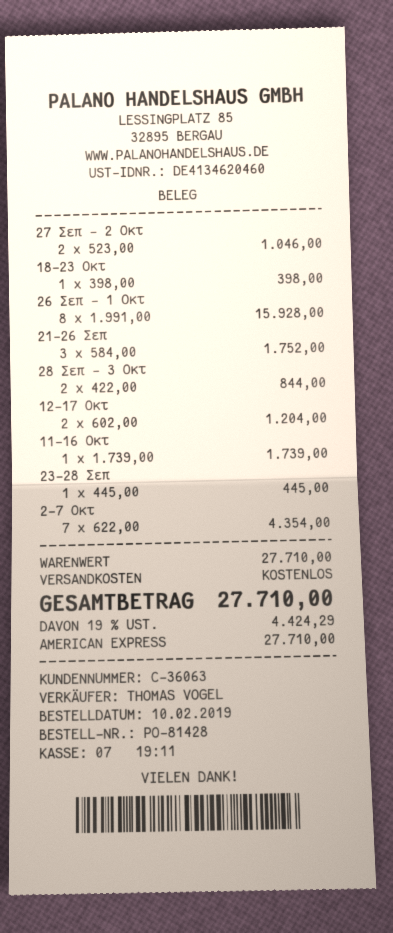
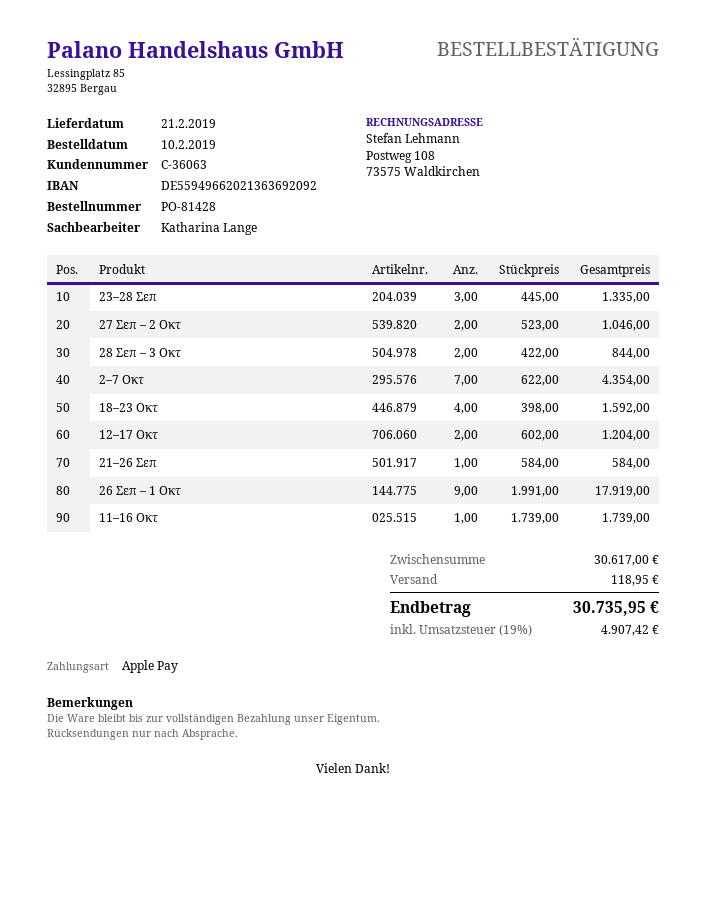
sales rep: THOMAS VOGEL -> Katharina Lange
payment method: American Express -> Apple Pay
18–23 Οκτ: 1 x 398.00 = 398.00 -> 4 x 398.00 = 1592.00
26 Σεπ – 1 Οκτ: 8 x 1991.00 = 15928.00 -> 9 x 1991.00 = 17919.00
21–26 Σεπ: 3 x 584.00 = 1752.00 -> 1 x 584.00 = 584.00
23–28 Σεπ: 1 x 445.00 = 445.00 -> 3 x 445.00 = 1335.00
subtotal: 27710.00 -> 30617.00
shipping: 0.00 -> 118.95
tax: 19% = 4424.29 -> 19% = 4907.42
total: 27710.00 -> 30735.95

